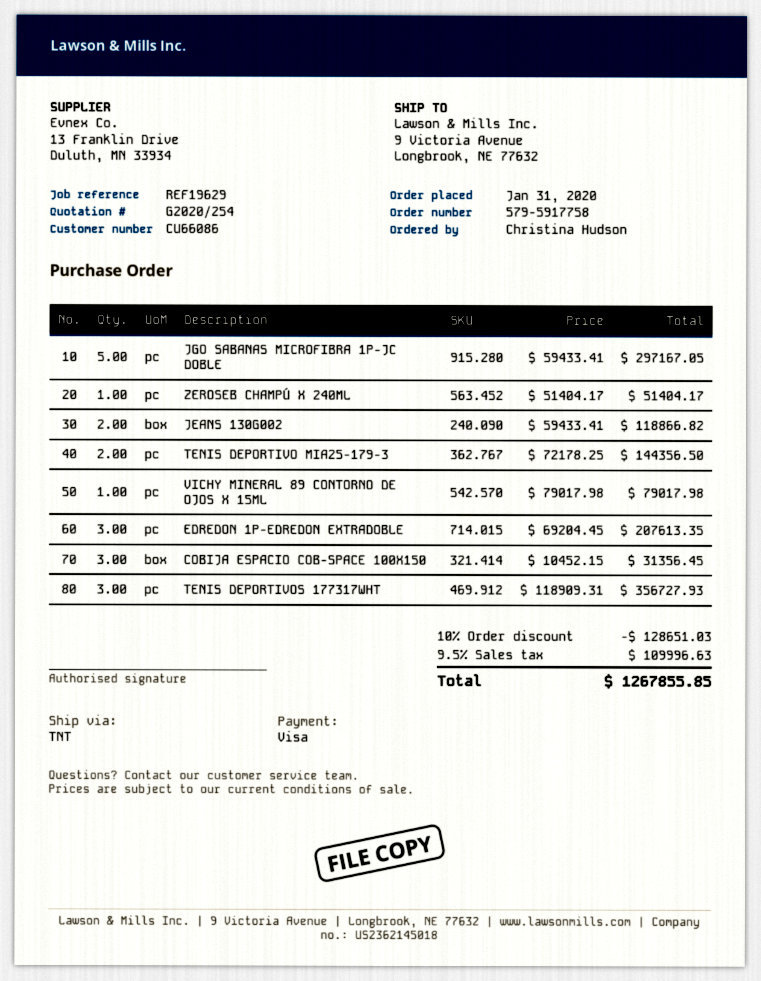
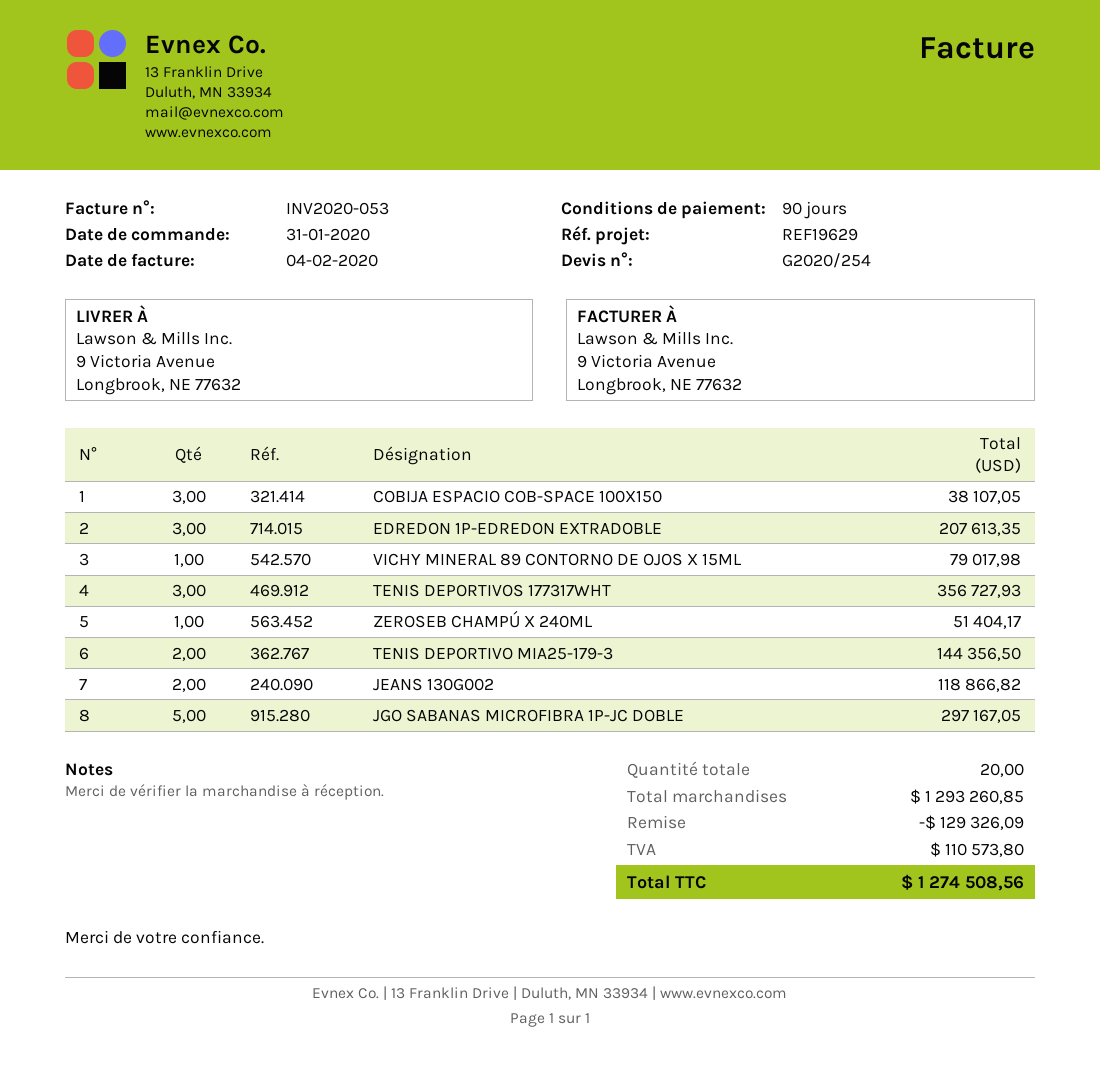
COBIJA ESPACIO COB-SPACE 100X150: 3 for 31356.45 -> 3 for 38107.05
discount: 128651.03 -> 129326.09
tax: 109996.63 -> 110573.80
total: 1267855.85 -> 1274508.56

